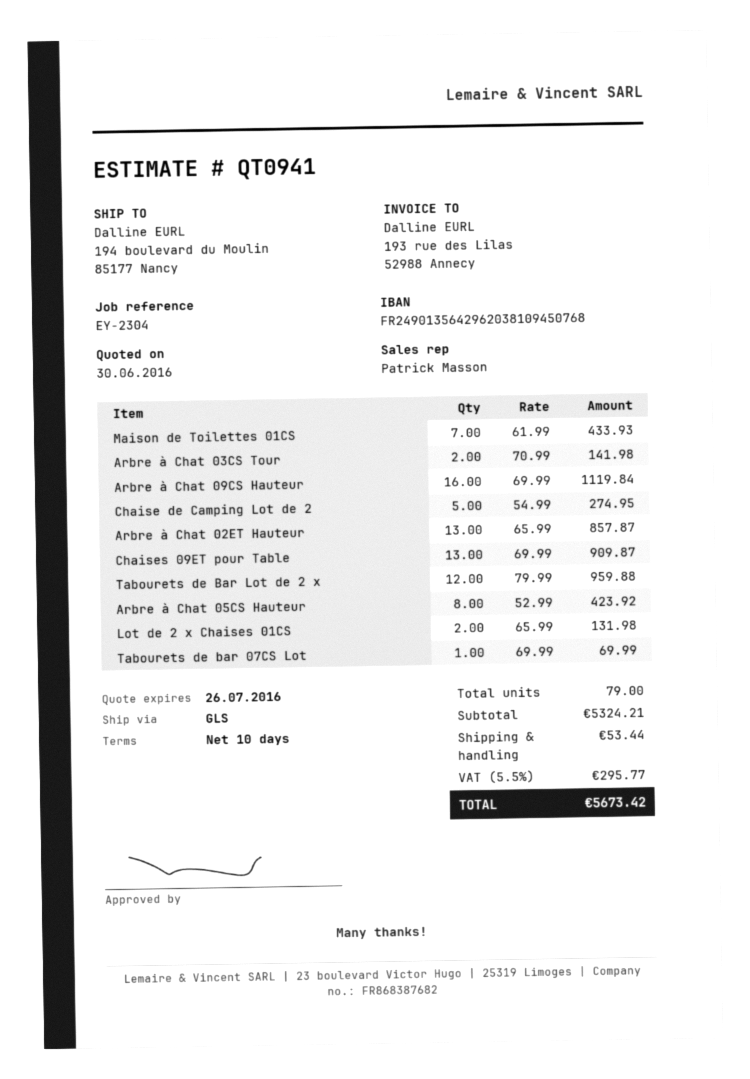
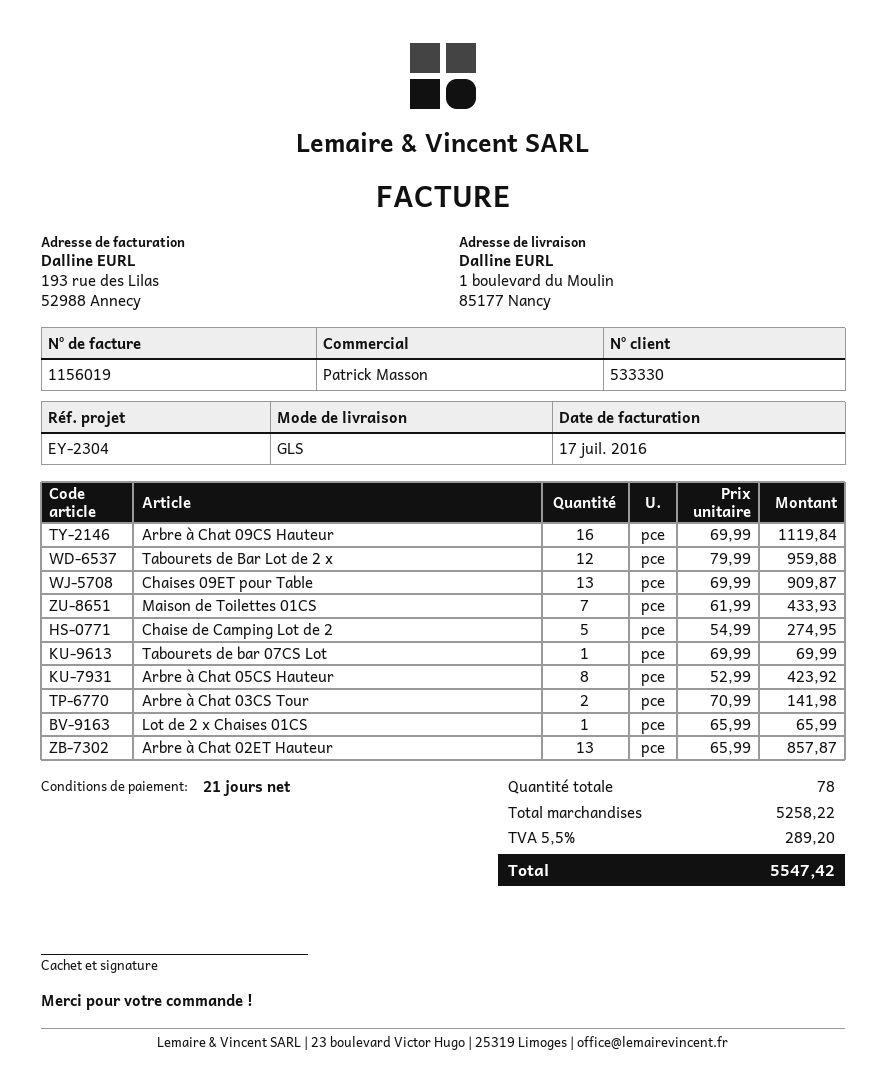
payment terms: 10 days -> 21 days
ship to: 194 boulevard du Moulin, 85177 Nancy -> 1 boulevard du Moulin, 85177 Nancy
Lot de 2 x Chaises 01CS: 2 x 65.99 = 131.98 -> 1 x 65.99 = 65.99
total quantity: 79 -> 78
subtotal: 5324.21 -> 5258.22
shipping: 53.44 -> none
tax: 5.5% = 295.77 -> 5.5% = 289.20
total: 5673.42 -> 5547.42

